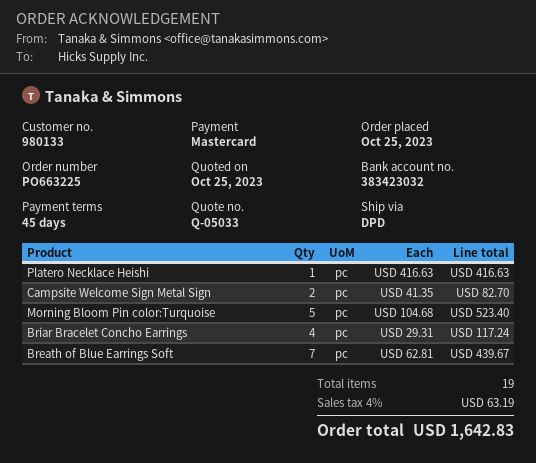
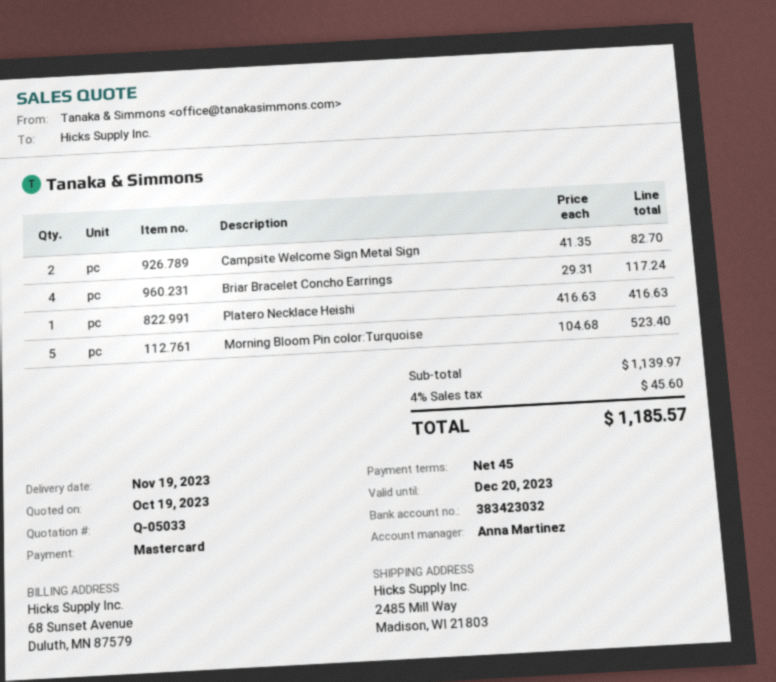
quote date: 2023-10-25 -> 2023-10-19
Breath of Blue Earrings Soft: 7 x 62.81 = 439.67 -> none
tax: 4% = 63.19 -> 4% = 45.60
total: 1642.83 -> 1185.57

